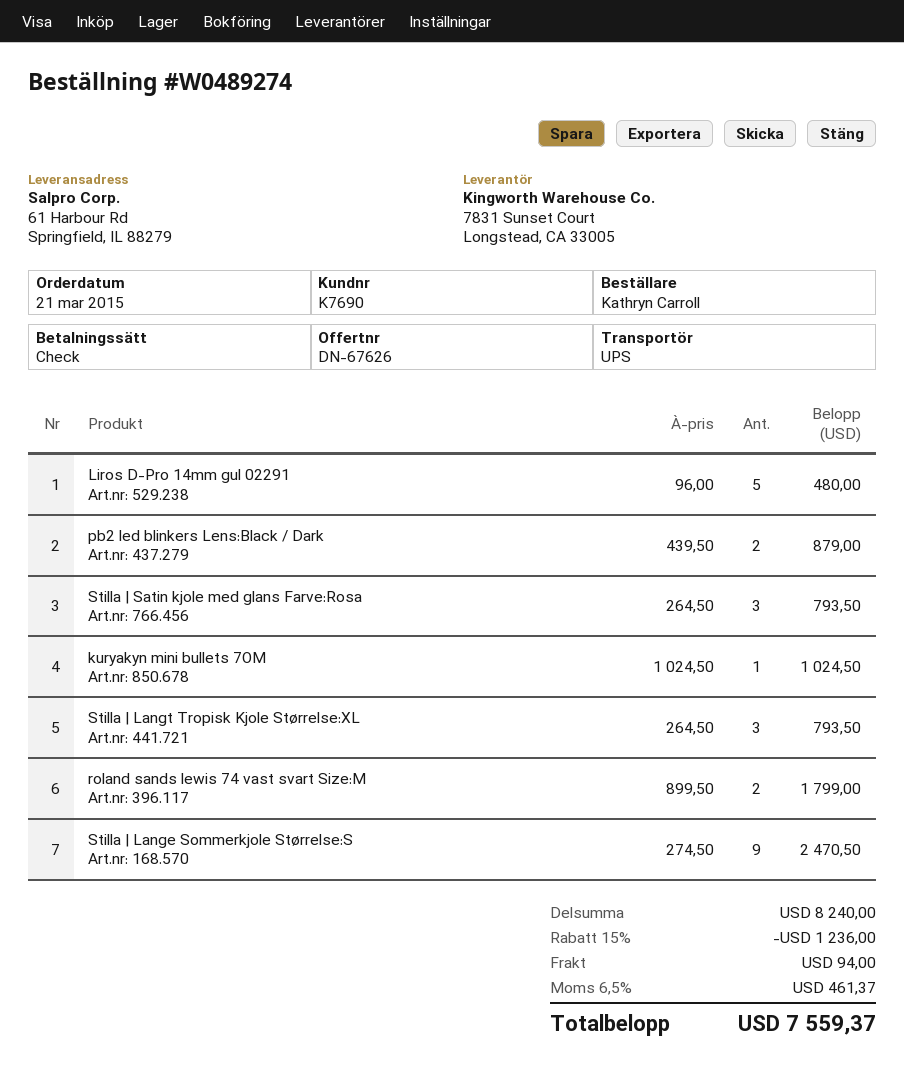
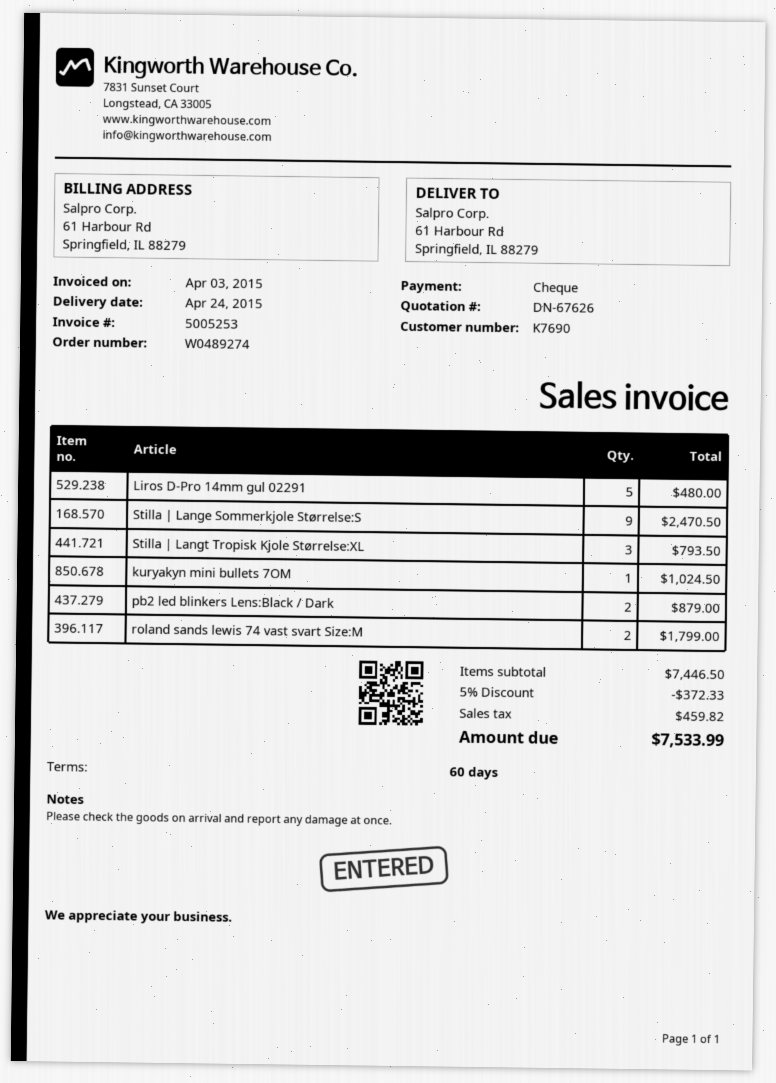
Stilla | Satin kjole med glans Farve:Rosa: 3 for 793.50 -> none
subtotal: 8240.00 -> 7446.50
discount: 15% = 1236.00 -> 5% = 372.33
shipping: 94.00 -> none
tax: 461.37 -> 459.82
total: 7559.37 -> 7533.99

